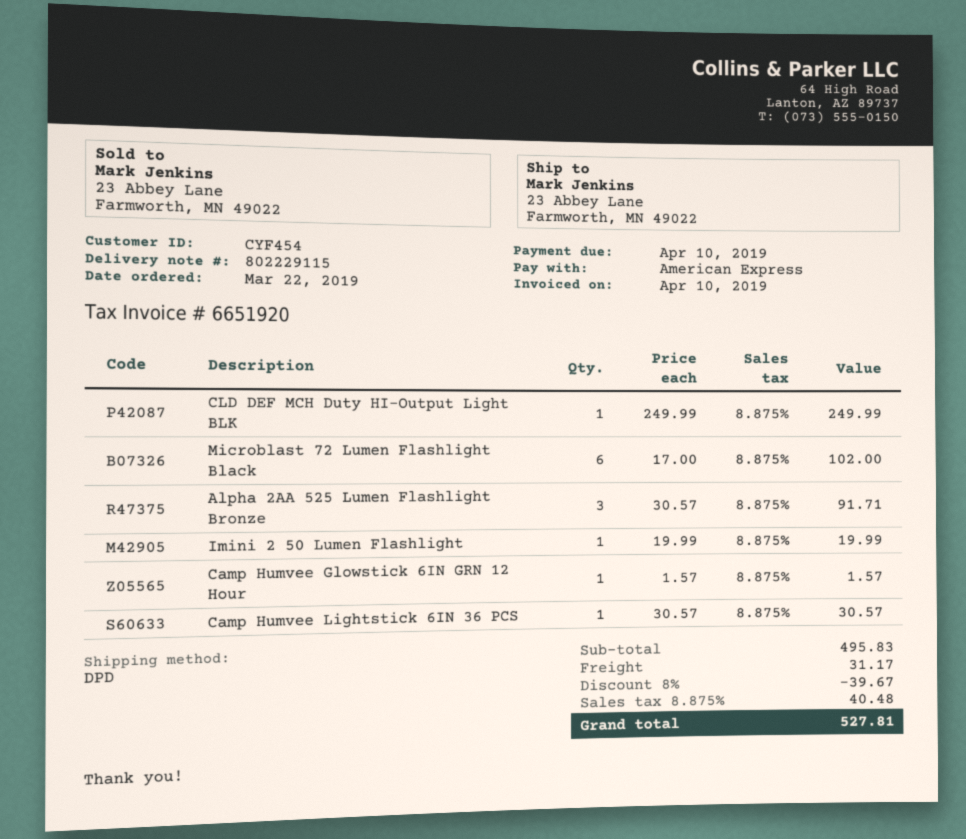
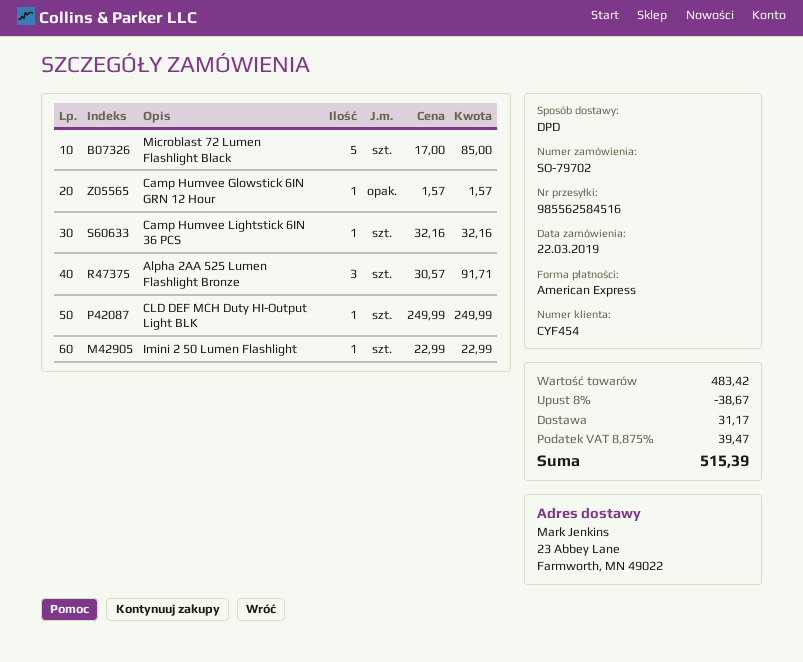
Microblast 72 Lumen Flashlight Black: 6 x 17.00 = 102.00 -> 5 x 17.00 = 85.00
Imini 2 50 Lumen Flashlight: 1 x 19.99 = 19.99 -> 1 x 22.99 = 22.99
Camp Humvee Lightstick 6IN 36 PCS: 1 x 30.57 = 30.57 -> 1 x 32.16 = 32.16
subtotal: 495.83 -> 483.42
discount: 8% = 39.67 -> 8% = 38.67
tax: 8.875% = 40.48 -> 8.875% = 39.47
total: 527.81 -> 515.39

